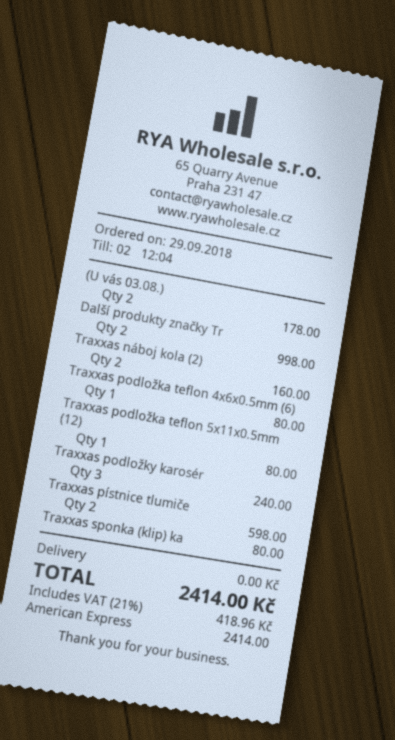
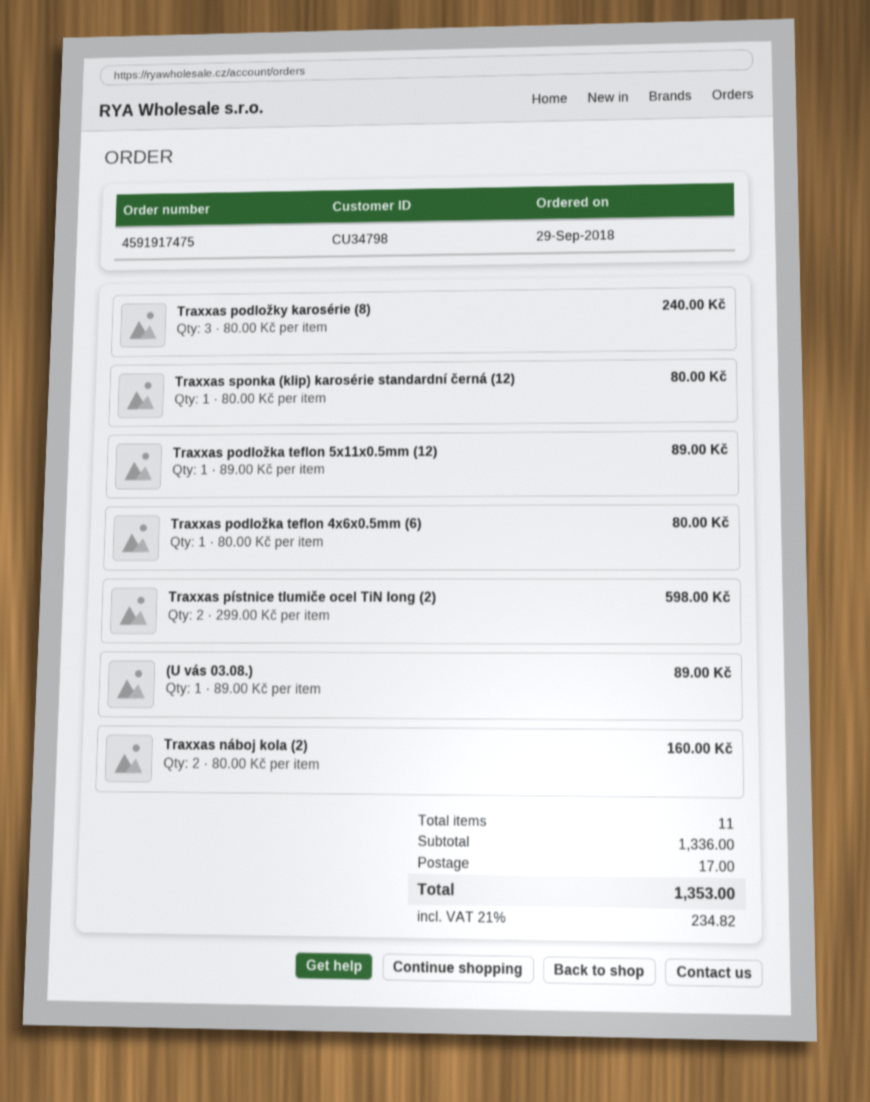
(U vás 03.08.): 2 for 178.00 -> 1 for 89.00
Další produkty značky Tr: 2 for 998.00 -> none
Traxxas podložka teflon 5x11x0.5mm (12): 1 for 80.00 -> 1 for 89.00
shipping: 0.00 -> 17.00
tax: 21% = 418.96 -> 21% = 234.82
total: 2414.00 -> 1353.00

